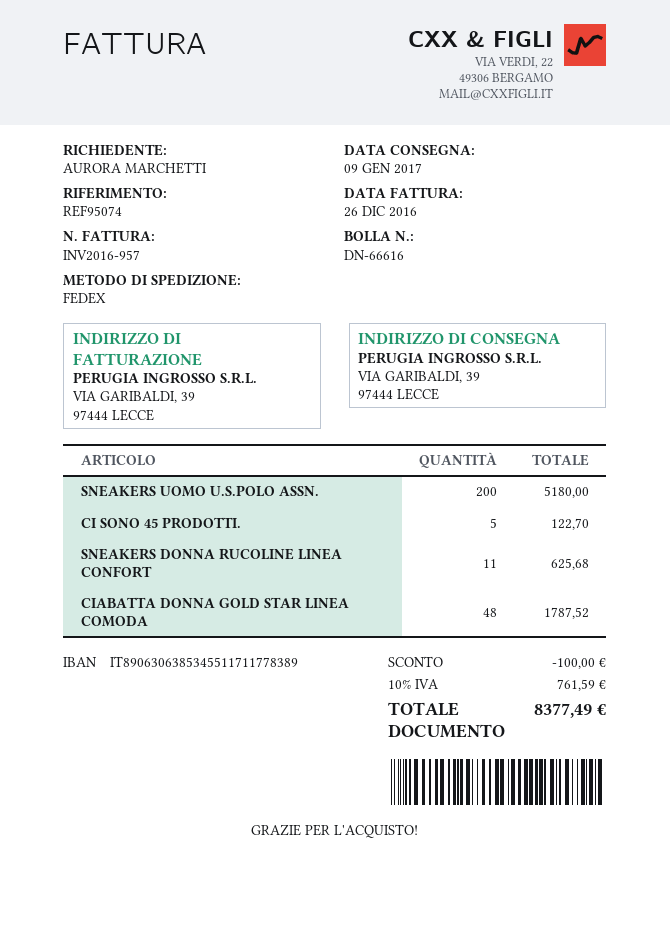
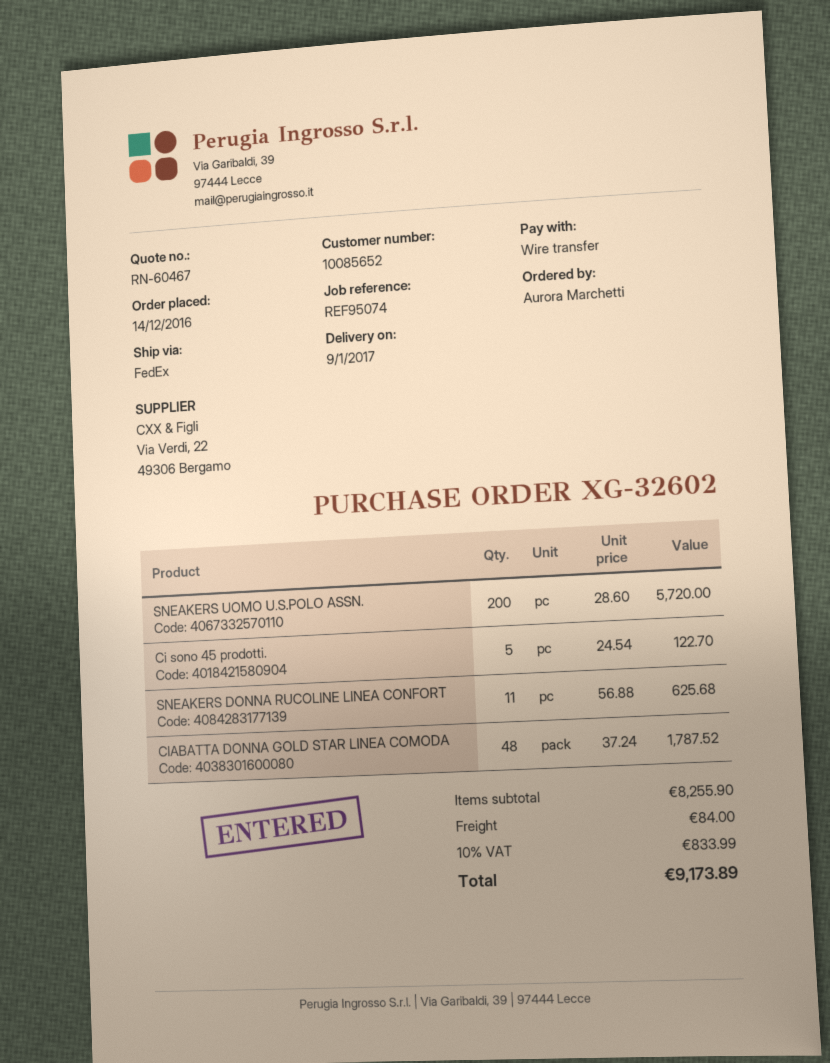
SNEAKERS UOMO U.S.POLO ASSN.: 200 for 5180.00 -> 200 for 5720.00
discount: 100.00 -> none
shipping: none -> 84.00
tax: 10% = 761.59 -> 10% = 833.99
total: 8377.49 -> 9173.89

